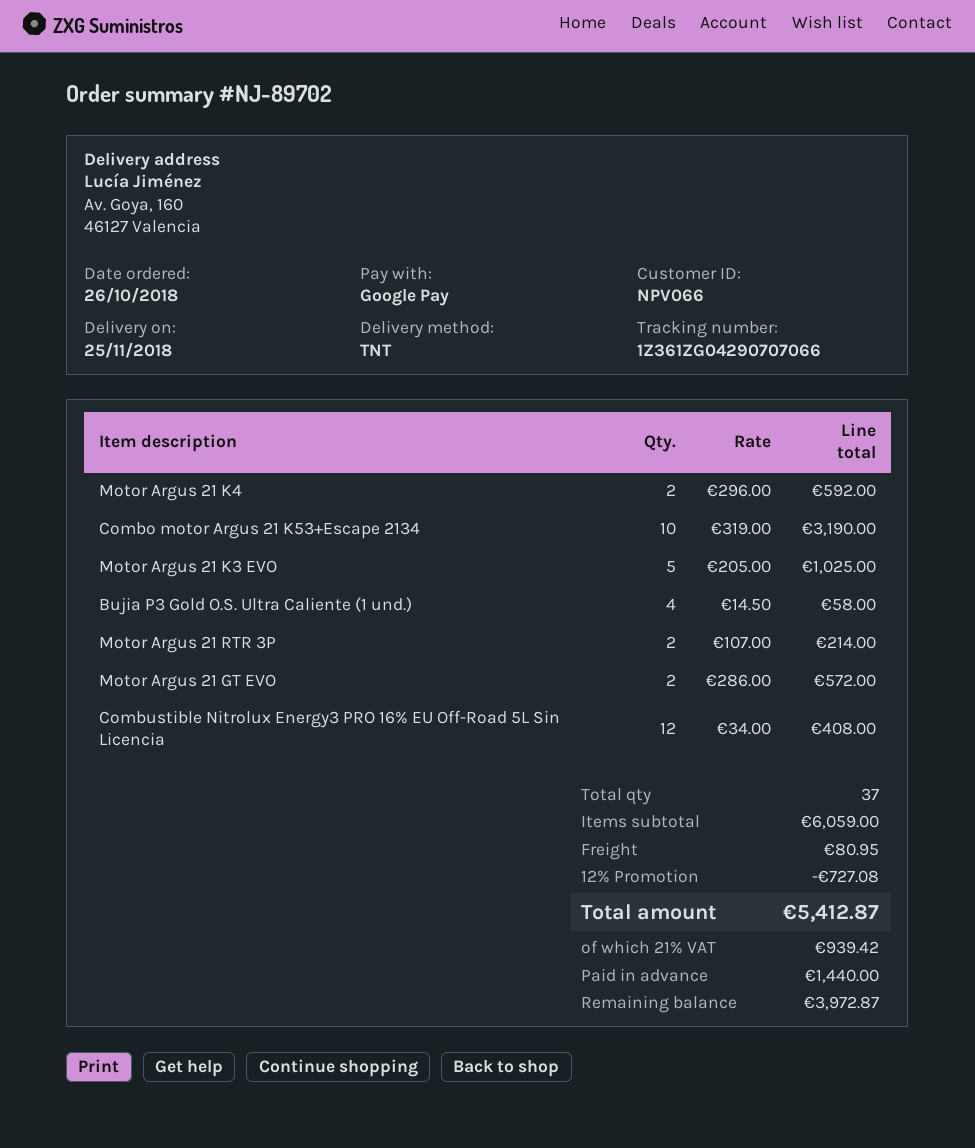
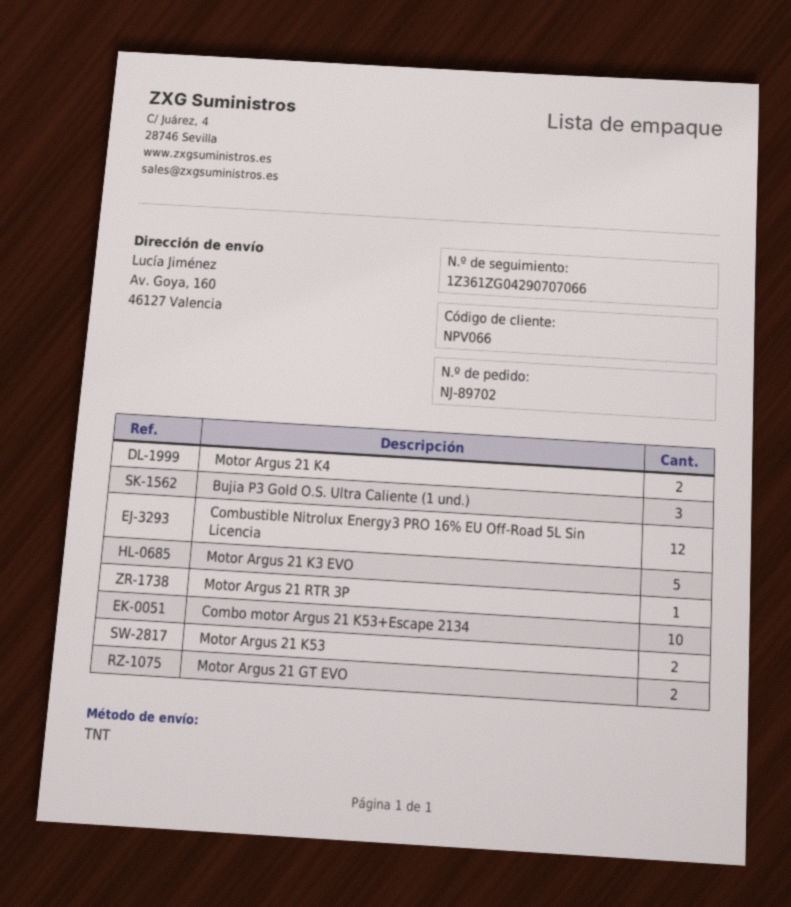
Bujia P3 Gold O.S. Ultra Caliente (1 und.): 4 -> 3
Motor Argus 21 RTR 3P: 2 -> 1
Motor Argus 21 K53: none -> 2

